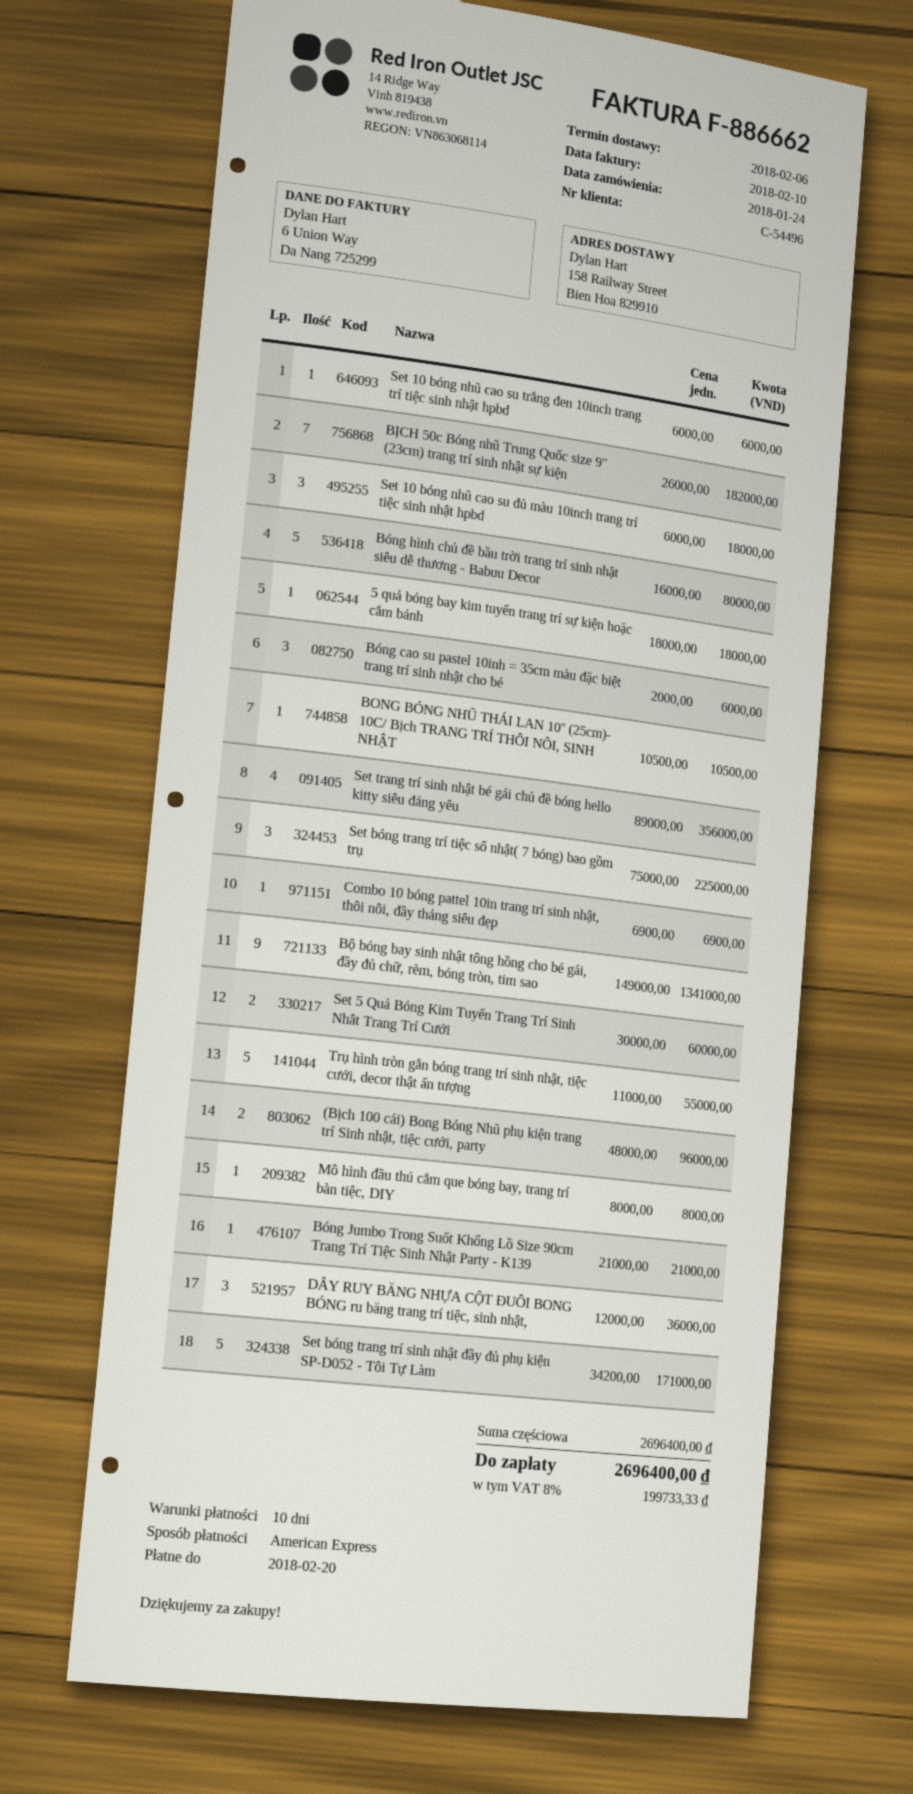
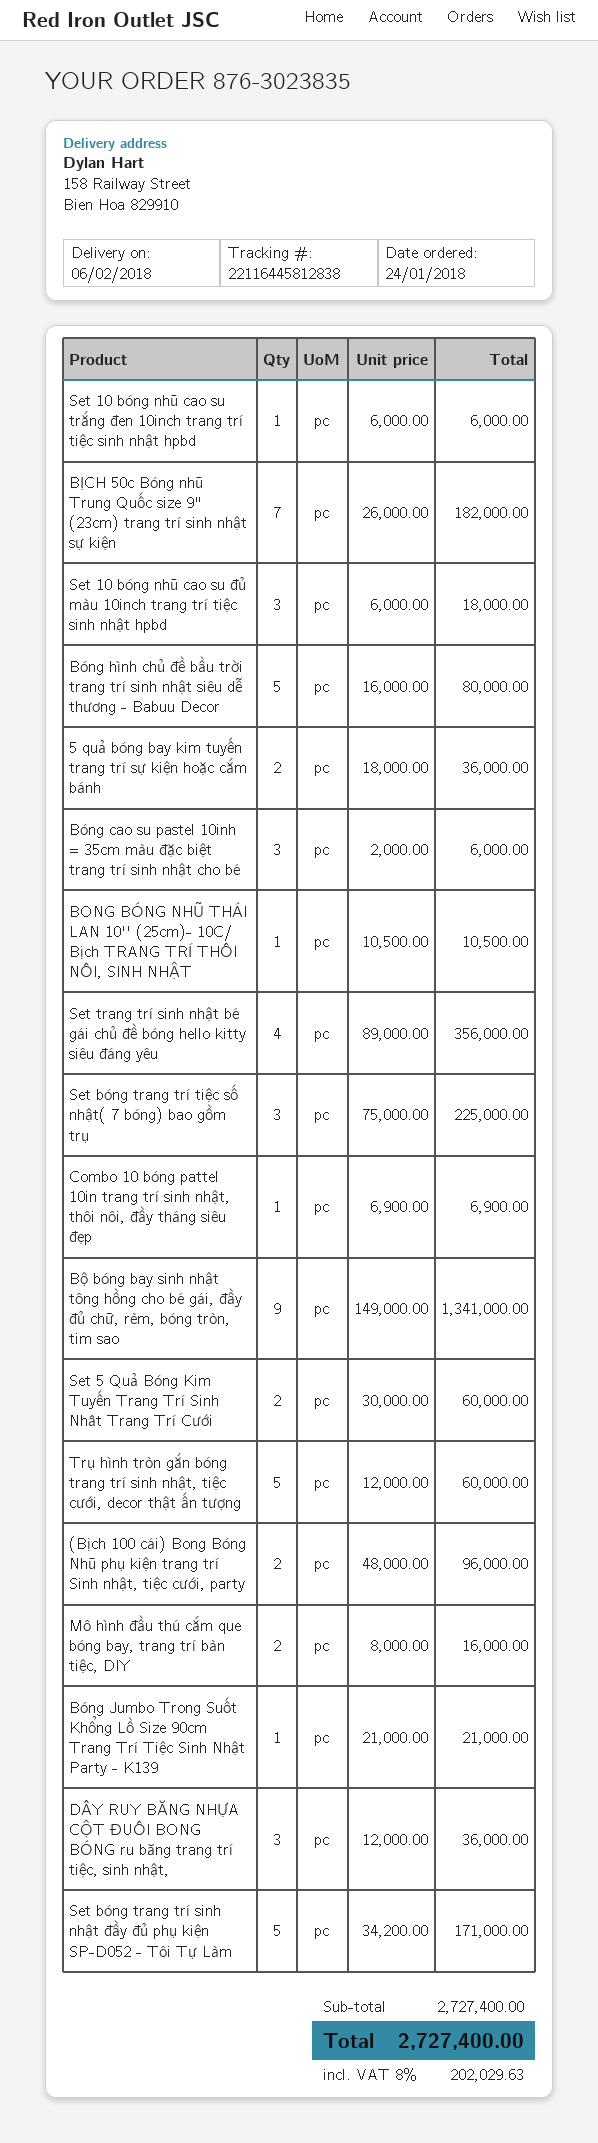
5 quả bóng bay kim tuyến trang trí sự kiện hoặc cắm bánh: 1 x 18000.00 = 18000.00 -> 2 x 18000.00 = 36000.00
Trụ hình tròn gắn bóng trang trí sinh nhật, tiệc cưới, decor thật ấn tượng: 5 x 11000.00 = 55000.00 -> 5 x 12000.00 = 60000.00
Mô hình đầu thú cắm que bóng bay, trang trí bàn tiệc, DIY: 1 x 8000.00 = 8000.00 -> 2 x 8000.00 = 16000.00
subtotal: 2696400.00 -> 2727400.00
tax: 8% = 199733.33 -> 8% = 202029.63
total: 2696400.00 -> 2727400.00

